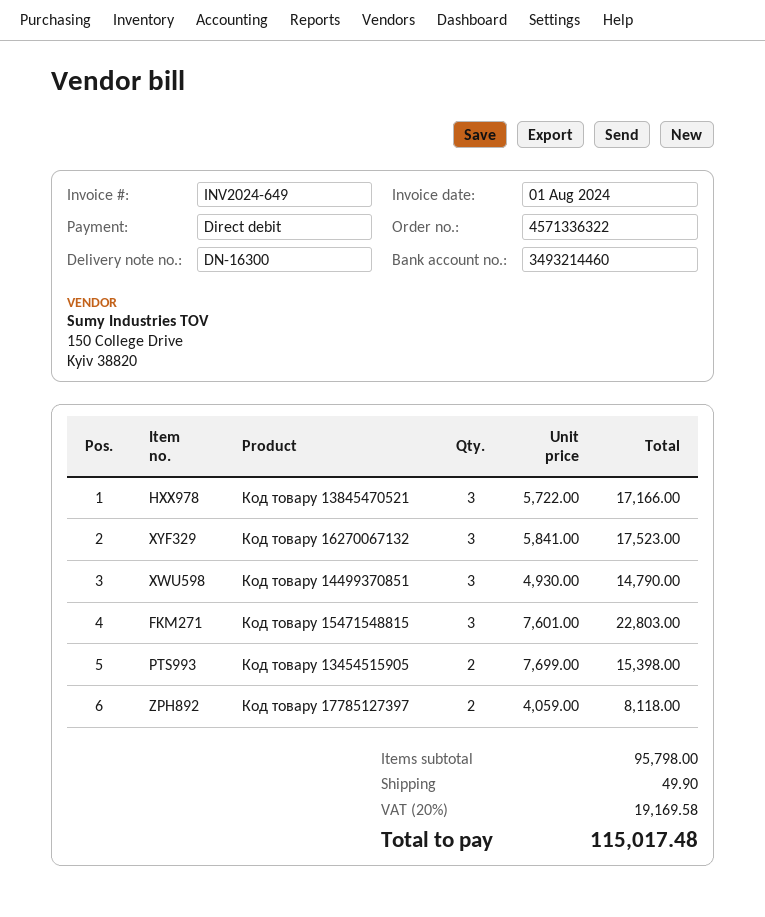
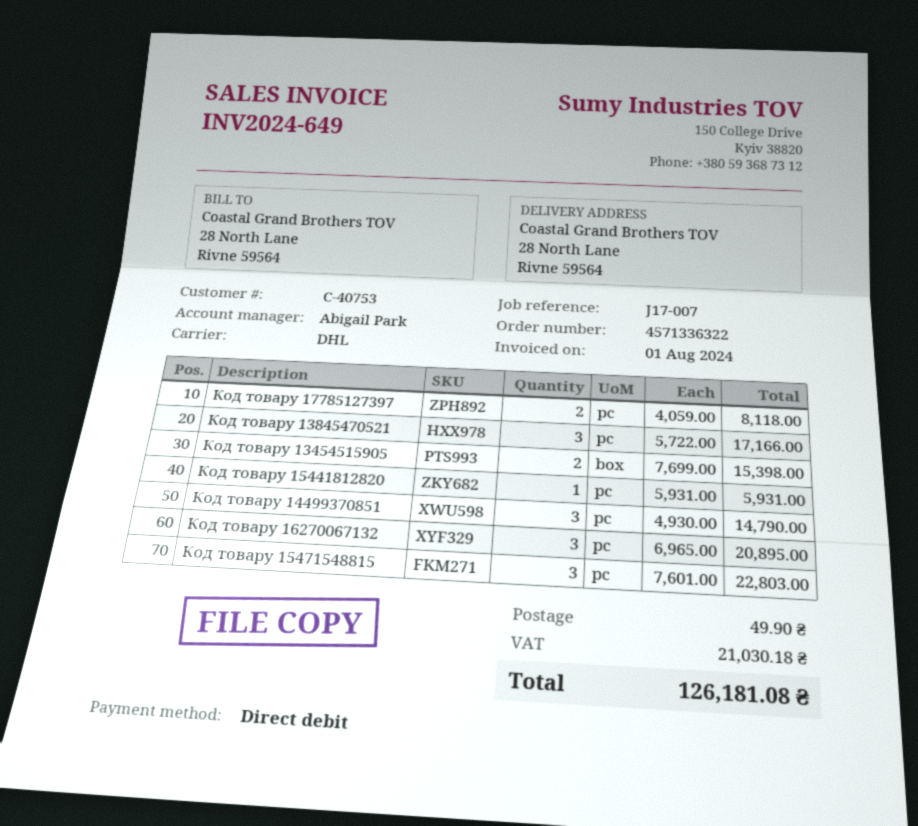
Код товару 16270067132: 3 x 5841.00 = 17523.00 -> 3 x 6965.00 = 20895.00
Код товару 15441812820: none -> 1 x 5931.00 = 5931.00
tax: 19169.58 -> 21030.18
total: 115017.48 -> 126181.08

